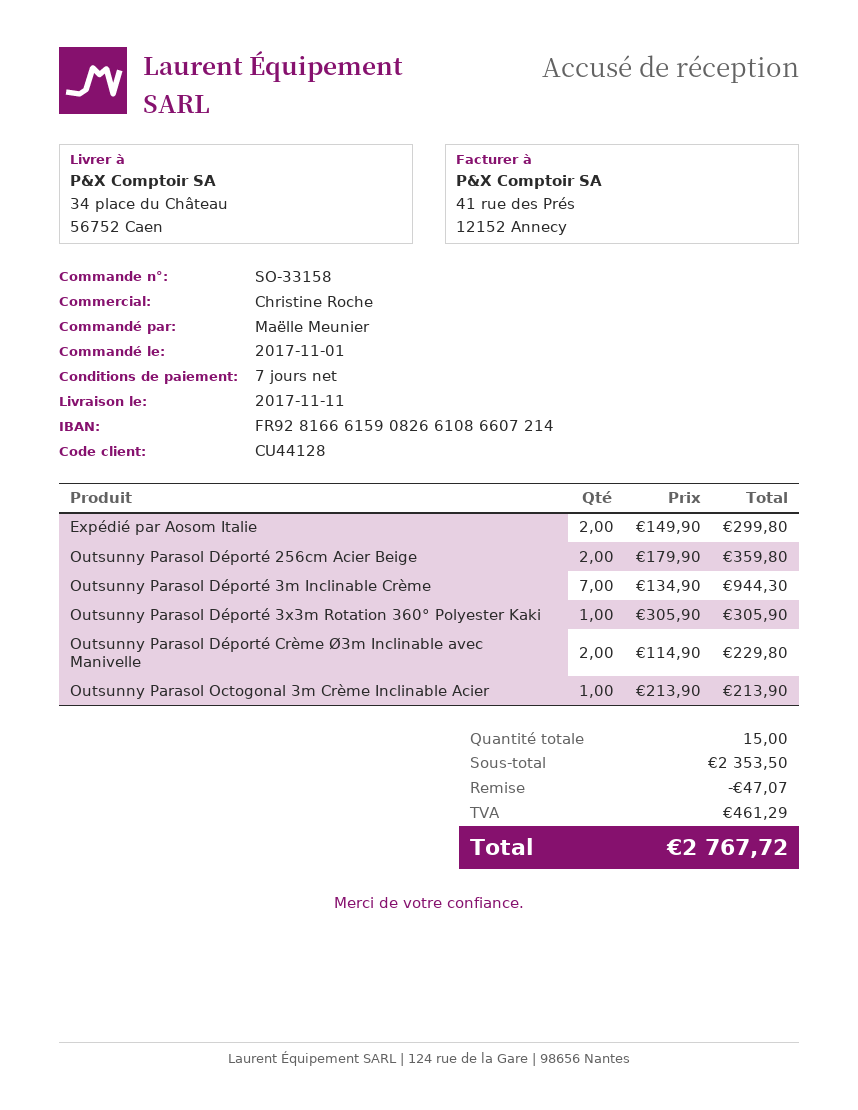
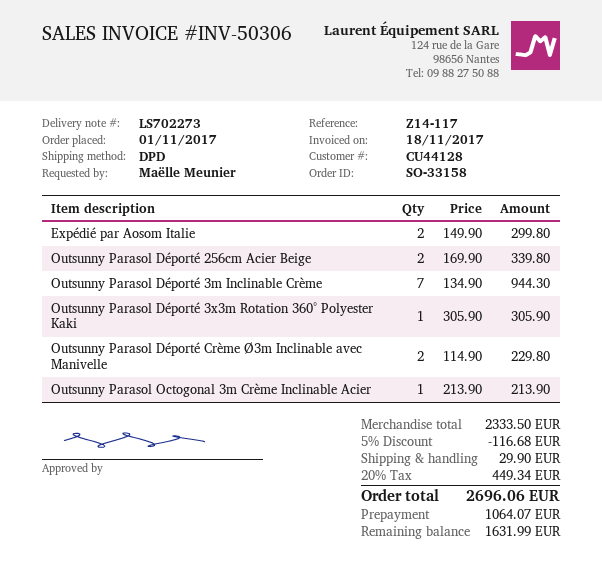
Outsunny Parasol Déporté 256cm Acier Beige: 2 x 179.90 = 359.80 -> 2 x 169.90 = 339.80
subtotal: 2353.50 -> 2333.50
discount: 47.07 -> 116.68
shipping: none -> 29.90
tax: 461.29 -> 449.34
total: 2767.72 -> 2696.06

